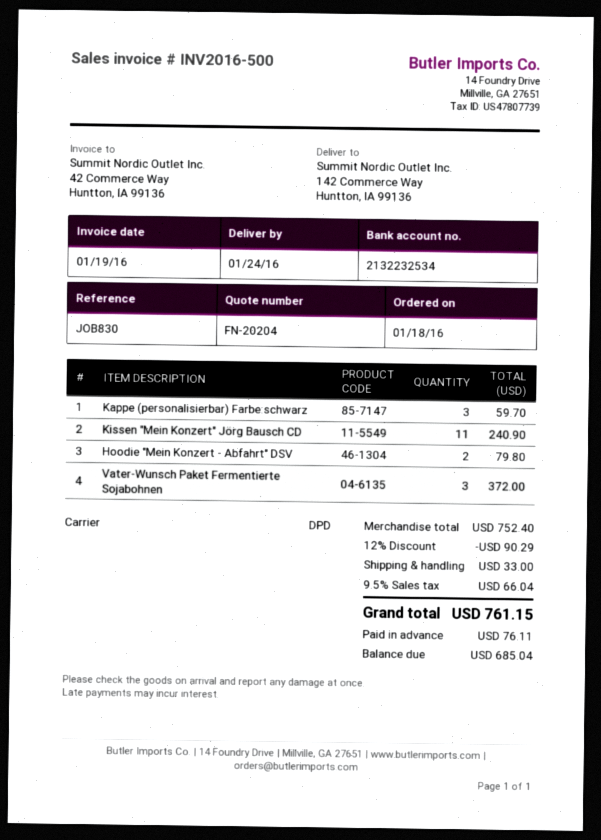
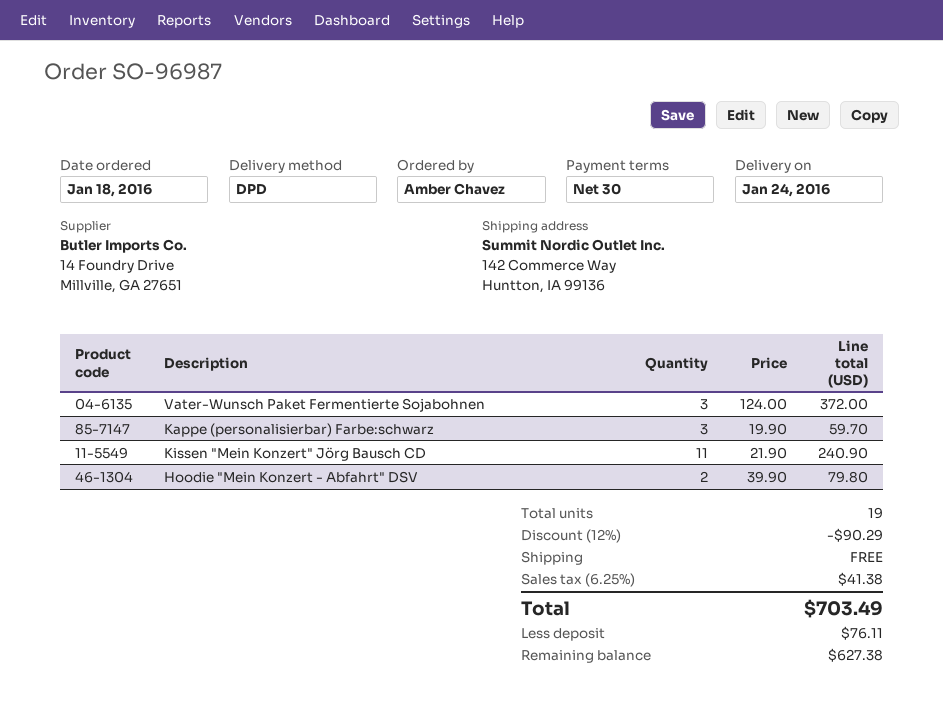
shipping: 33.00 -> 0.00
tax: 9.5% = 66.04 -> 6.25% = 41.38
total: 761.15 -> 703.49
balance: 685.04 -> 627.38

